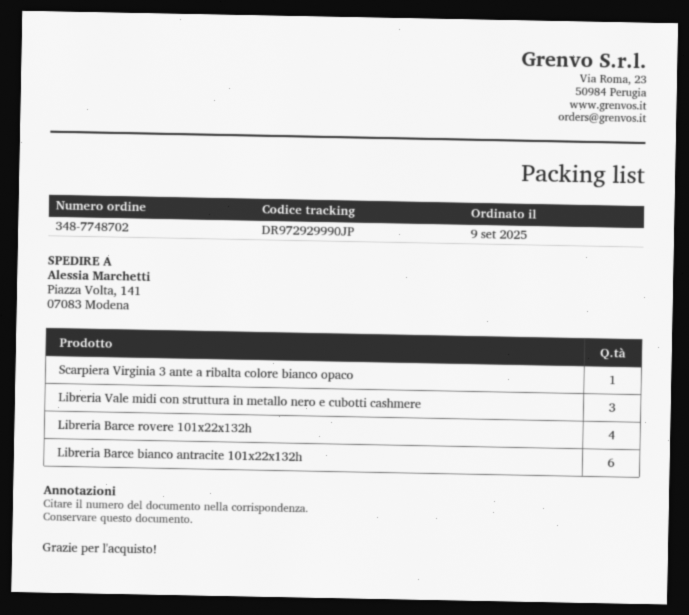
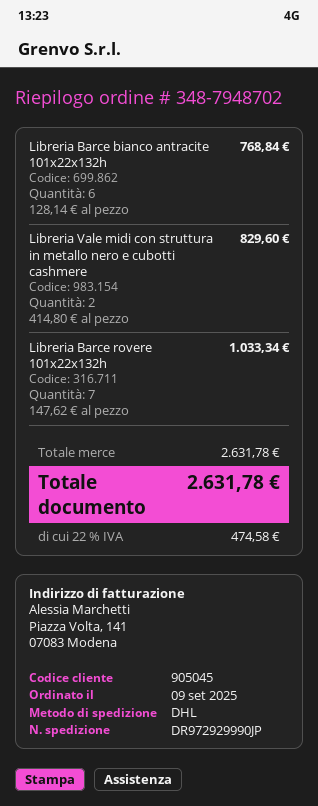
order number: 348-7748702 -> 348-7948702
Scarpiera Virginia 3 ante a ribalta colore bianco opaco: 1 -> none
Libreria Vale midi con struttura in metallo nero e cubotti cashmere: 3 -> 2
Libreria Barce rovere 101x22x132h: 4 -> 7

